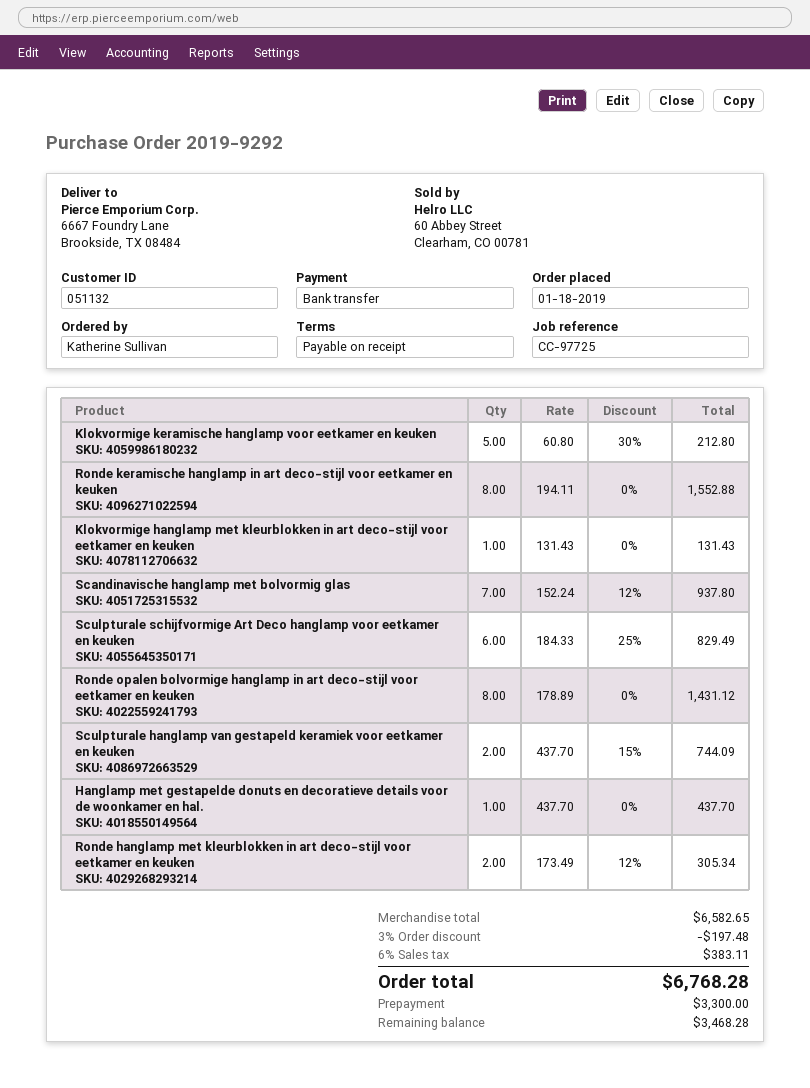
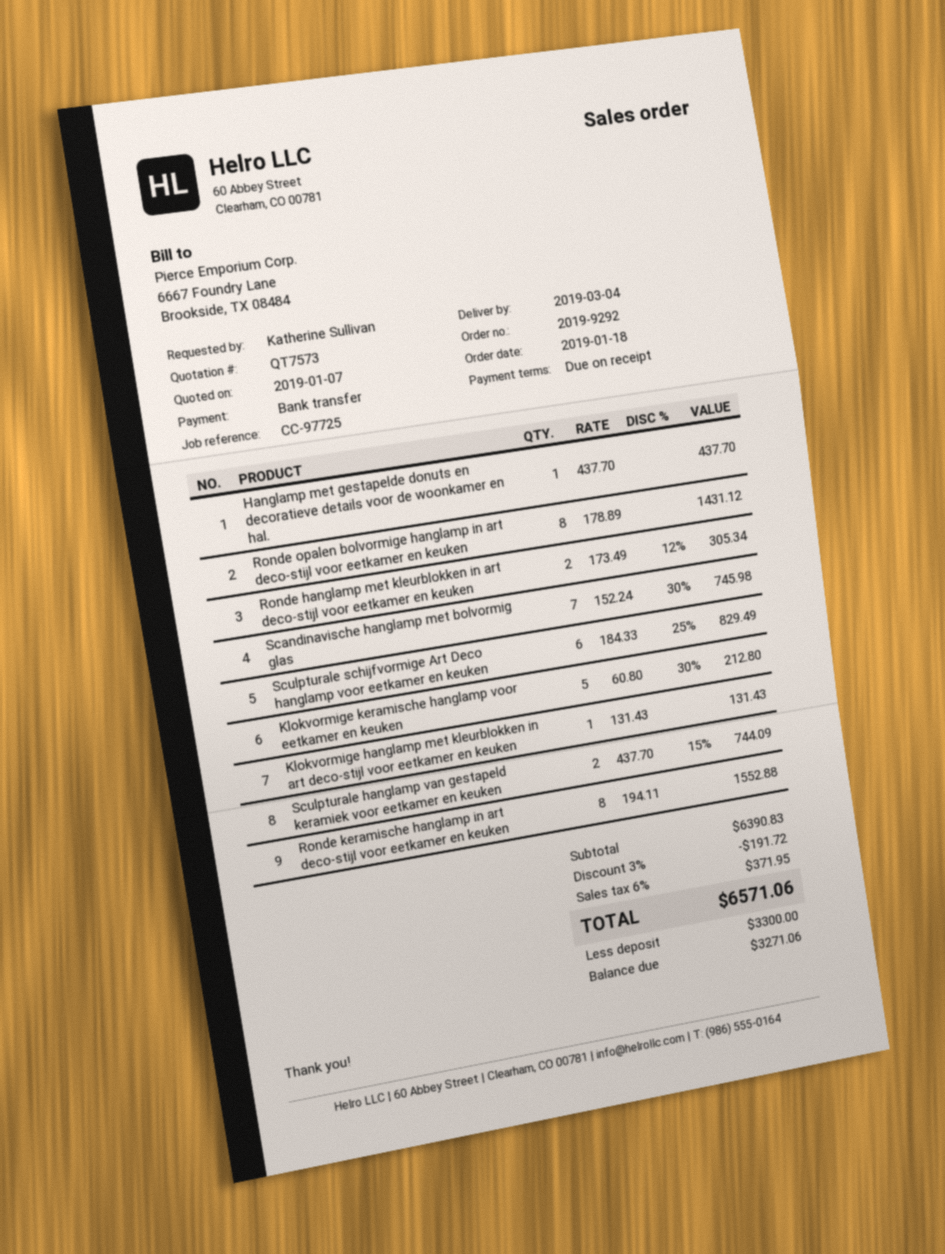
Scandinavische hanglamp met bolvormig glas: 7 x 152.24 - 12% = 937.80 -> 7 x 152.24 - 30% = 745.98
subtotal: 6582.65 -> 6390.83
discount: 3% = 197.48 -> 3% = 191.72
tax: 6% = 383.11 -> 6% = 371.95
total: 6768.28 -> 6571.06
balance: 3468.28 -> 3271.06

